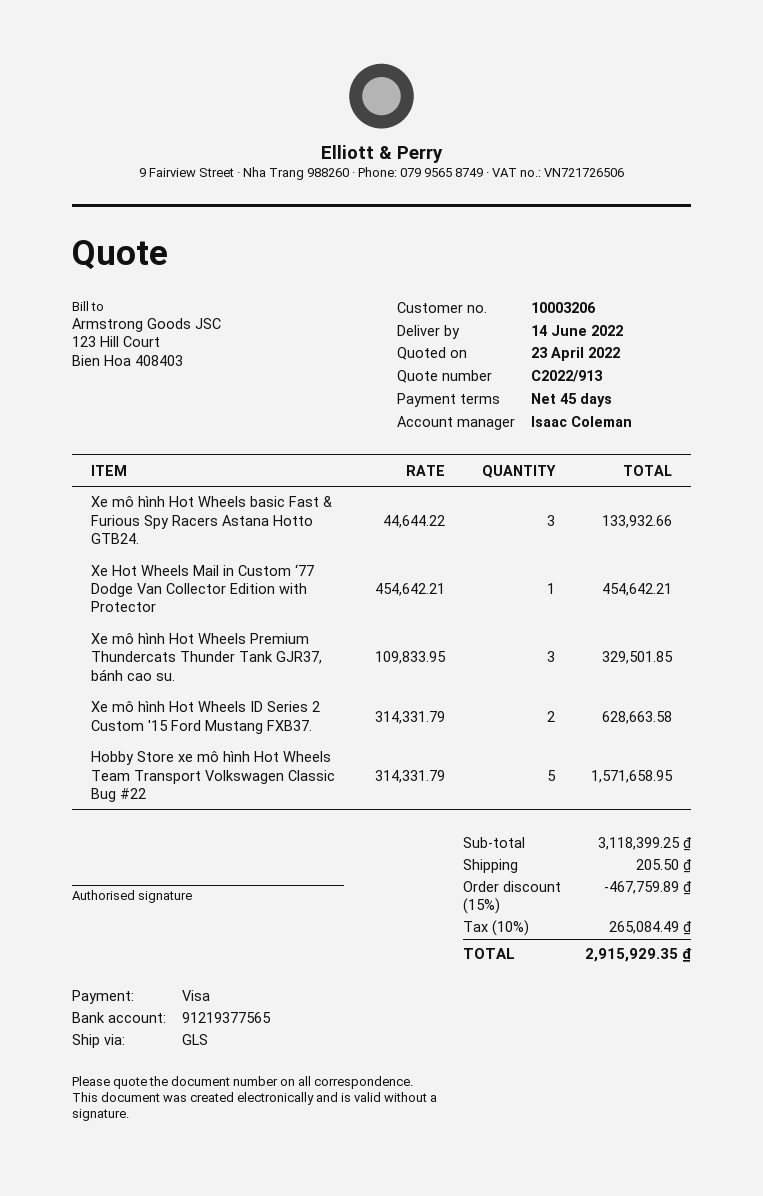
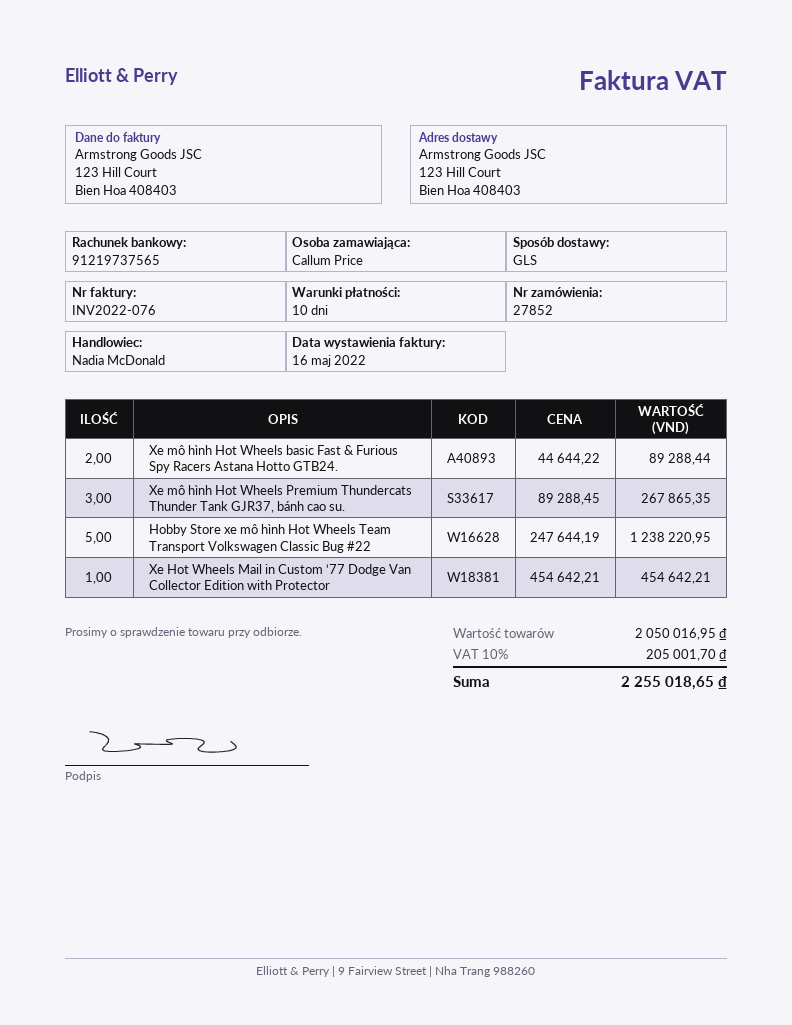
payment terms: 45 days -> 10 days
sales rep: Isaac Coleman -> Nadia McDonald
bank account: 91219377565 -> 91219737565
Xe mô hình Hot Wheels basic Fast & Furious Spy Racers Astana Hotto GTB24.: 3 x 44644.22 = 133932.66 -> 2 x 44644.22 = 89288.44
Xe mô hình Hot Wheels Premium Thundercats Thunder Tank GJR37, bánh cao su.: 3 x 109833.95 = 329501.85 -> 3 x 89288.45 = 267865.35
Xe mô hình Hot Wheels ID Series 2 Custom '15 Ford Mustang FXB37.: 2 x 314331.79 = 628663.58 -> none
Hobby Store xe mô hình Hot Wheels Team Transport Volkswagen Classic Bug #22: 5 x 314331.79 = 1571658.95 -> 5 x 247644.19 = 1238220.95
subtotal: 3118399.25 -> 2050016.95
discount: 15% = 467759.89 -> none
shipping: 205.50 -> none
tax: 10% = 265084.49 -> 10% = 205001.70
total: 2915929.35 -> 2255018.65

